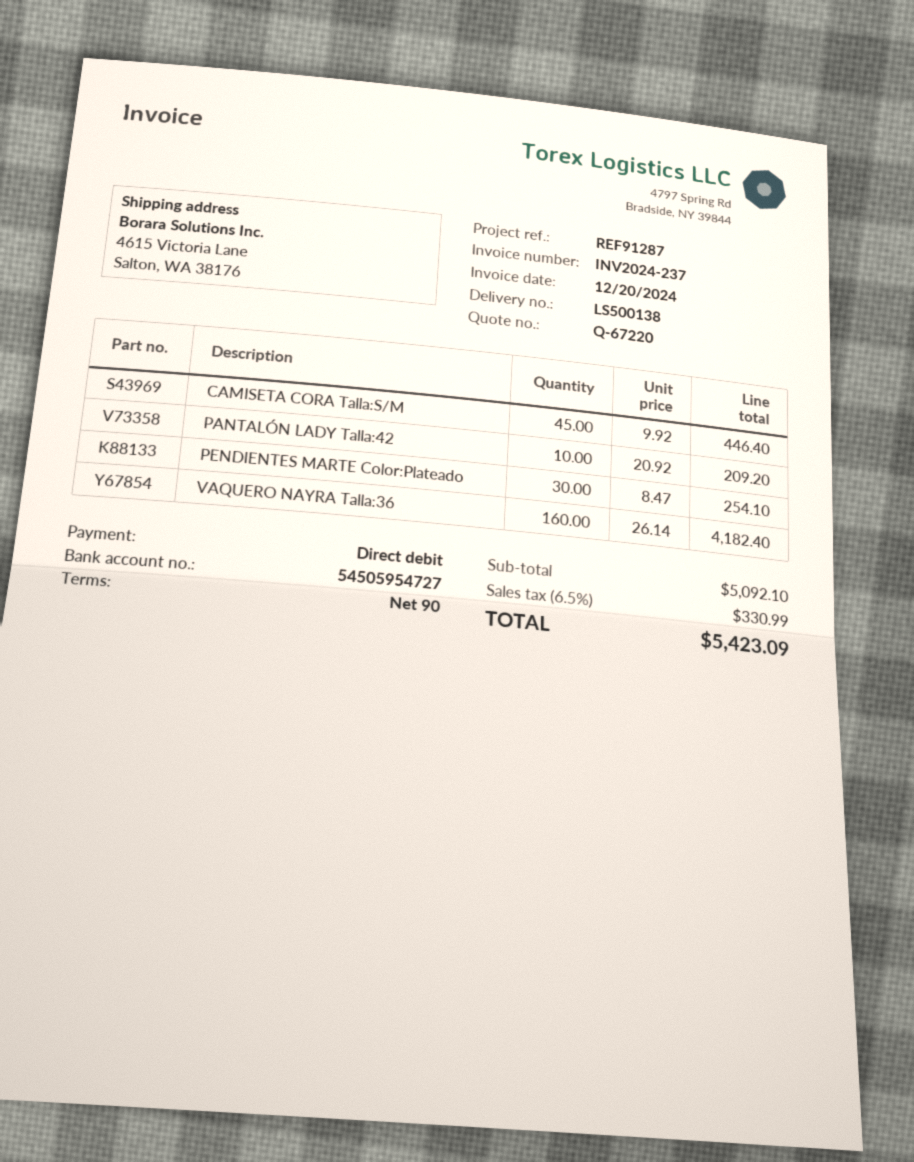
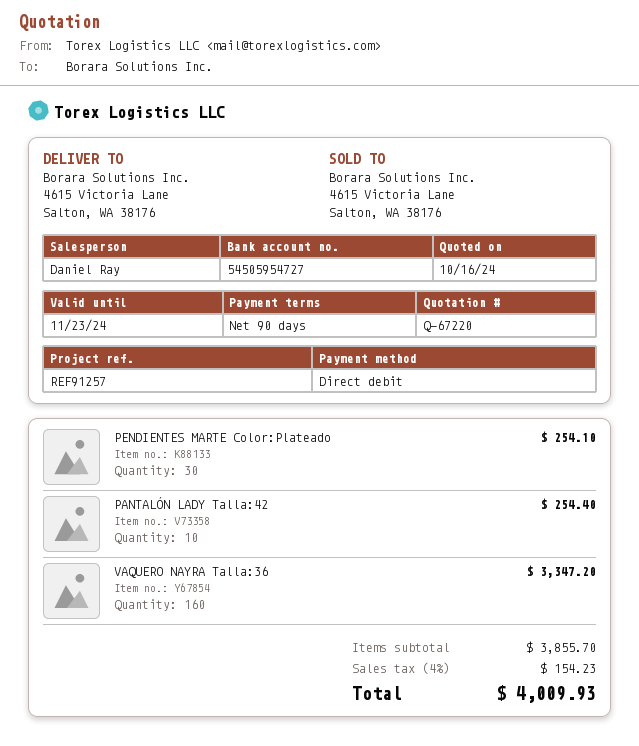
reference: REF91287 -> REF91257
CAMISETA CORA Talla:S/M: 45 for 446.40 -> none
PANTALÓN LADY Talla:42: 10 for 209.20 -> 10 for 254.40
VAQUERO NAYRA Talla:36: 160 for 4182.40 -> 160 for 3347.20
subtotal: 5092.10 -> 3855.70
tax: 6.5% = 330.99 -> 4% = 154.23
total: 5423.09 -> 4009.93

